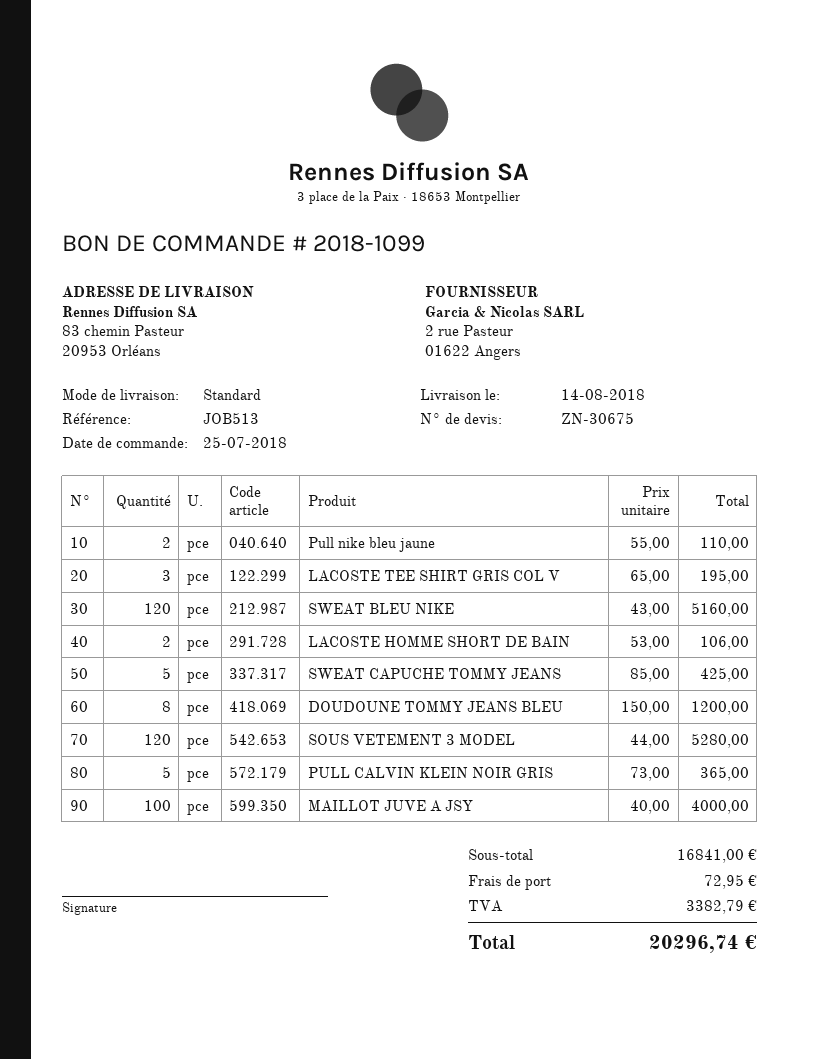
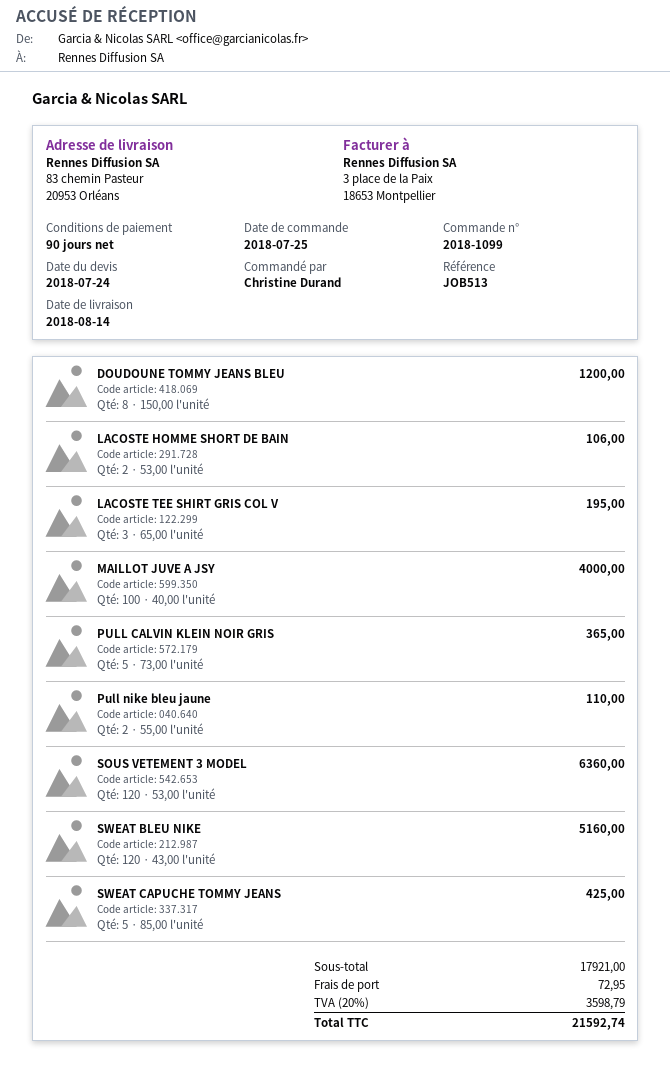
SOUS VETEMENT 3 MODEL: 120 x 44.00 = 5280.00 -> 120 x 53.00 = 6360.00
subtotal: 16841.00 -> 17921.00
tax: 3382.79 -> 3598.79
total: 20296.74 -> 21592.74

